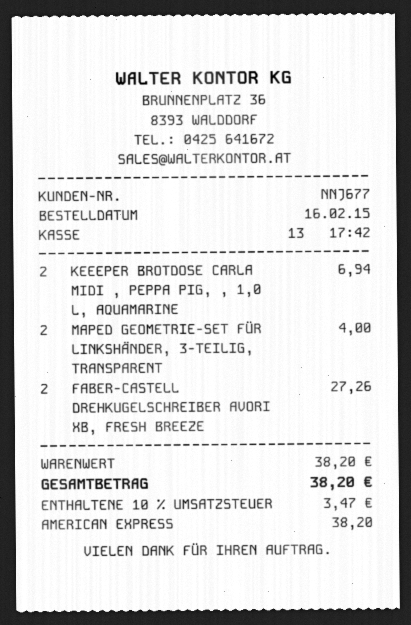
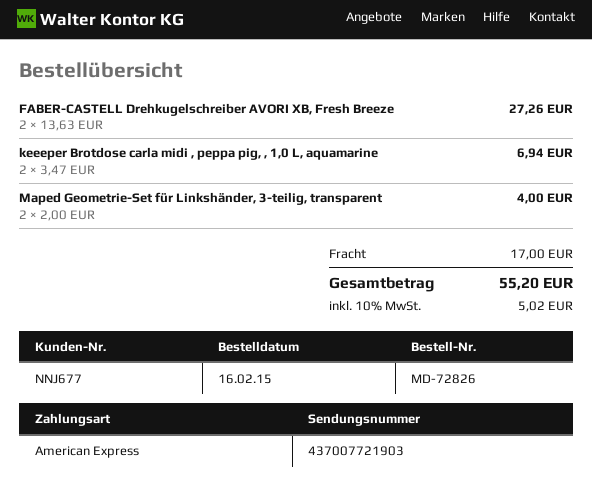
shipping: none -> 17.00
tax: 10% = 3.47 -> 10% = 5.02
total: 38.20 -> 55.20

